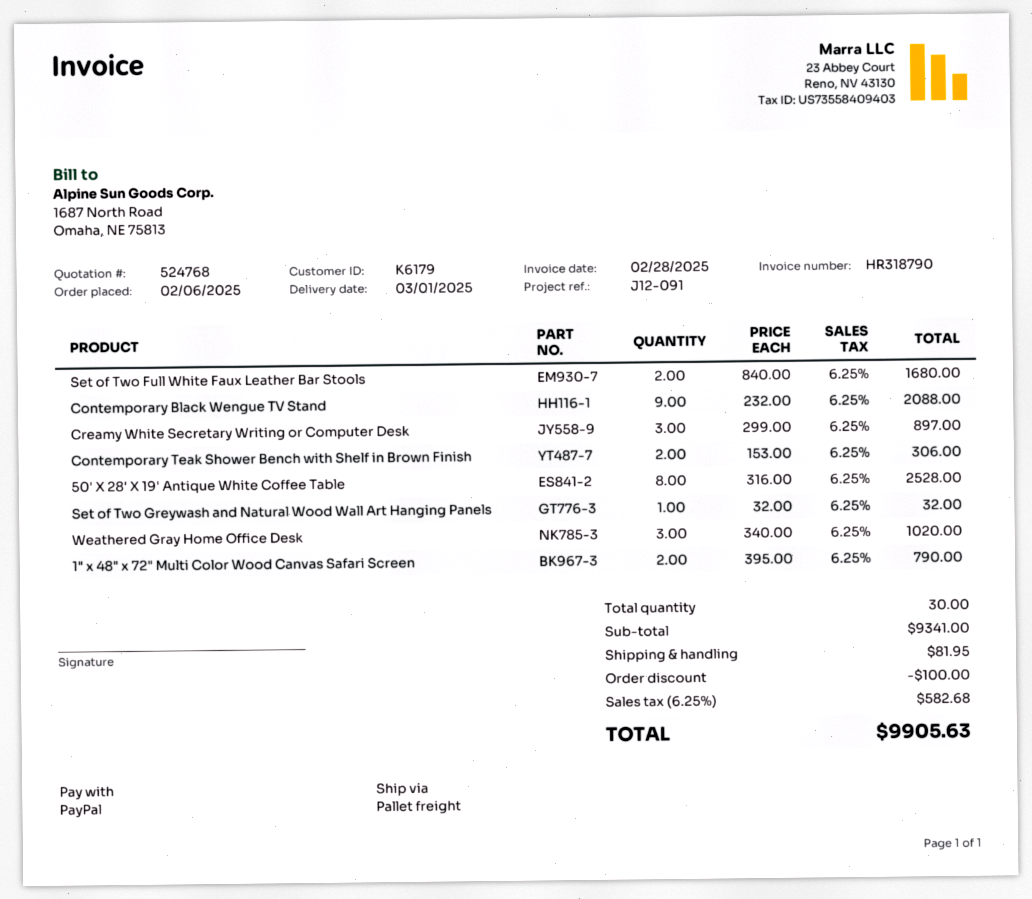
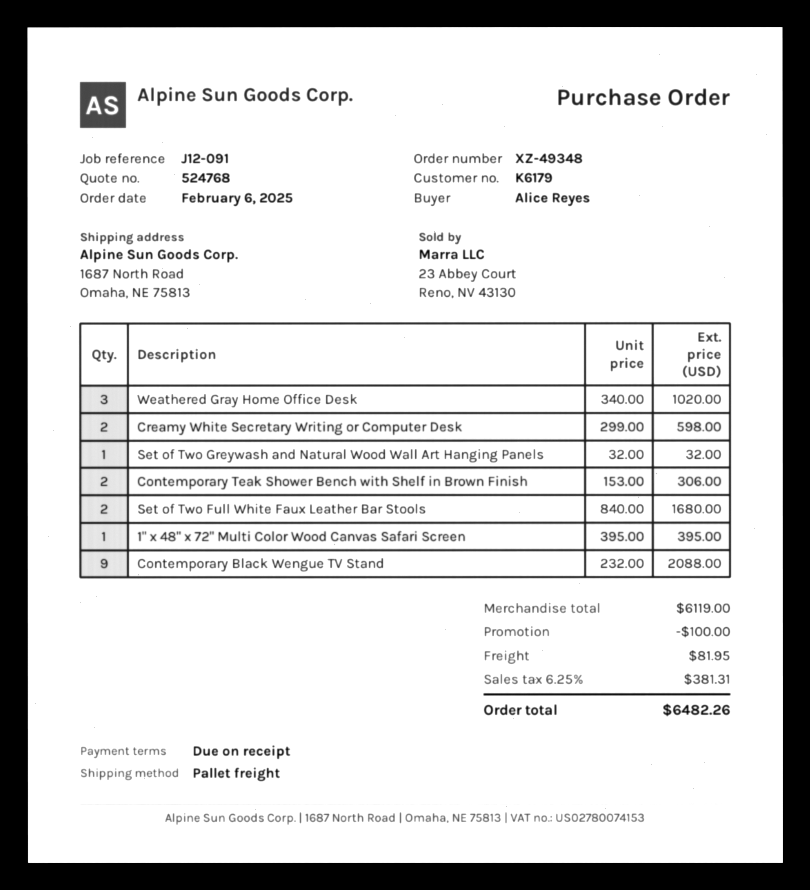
Creamy White Secretary Writing or Computer Desk: 3 x 299.00 = 897.00 -> 2 x 299.00 = 598.00
50' X 28' X 19' Antique White Coffee Table: 8 x 316.00 = 2528.00 -> none
1" x 48" x 72" Multi Color Wood Canvas Safari Screen: 2 x 395.00 = 790.00 -> 1 x 395.00 = 395.00
subtotal: 9341.00 -> 6119.00
tax: 6.25% = 582.68 -> 6.25% = 381.31
total: 9905.63 -> 6482.26

